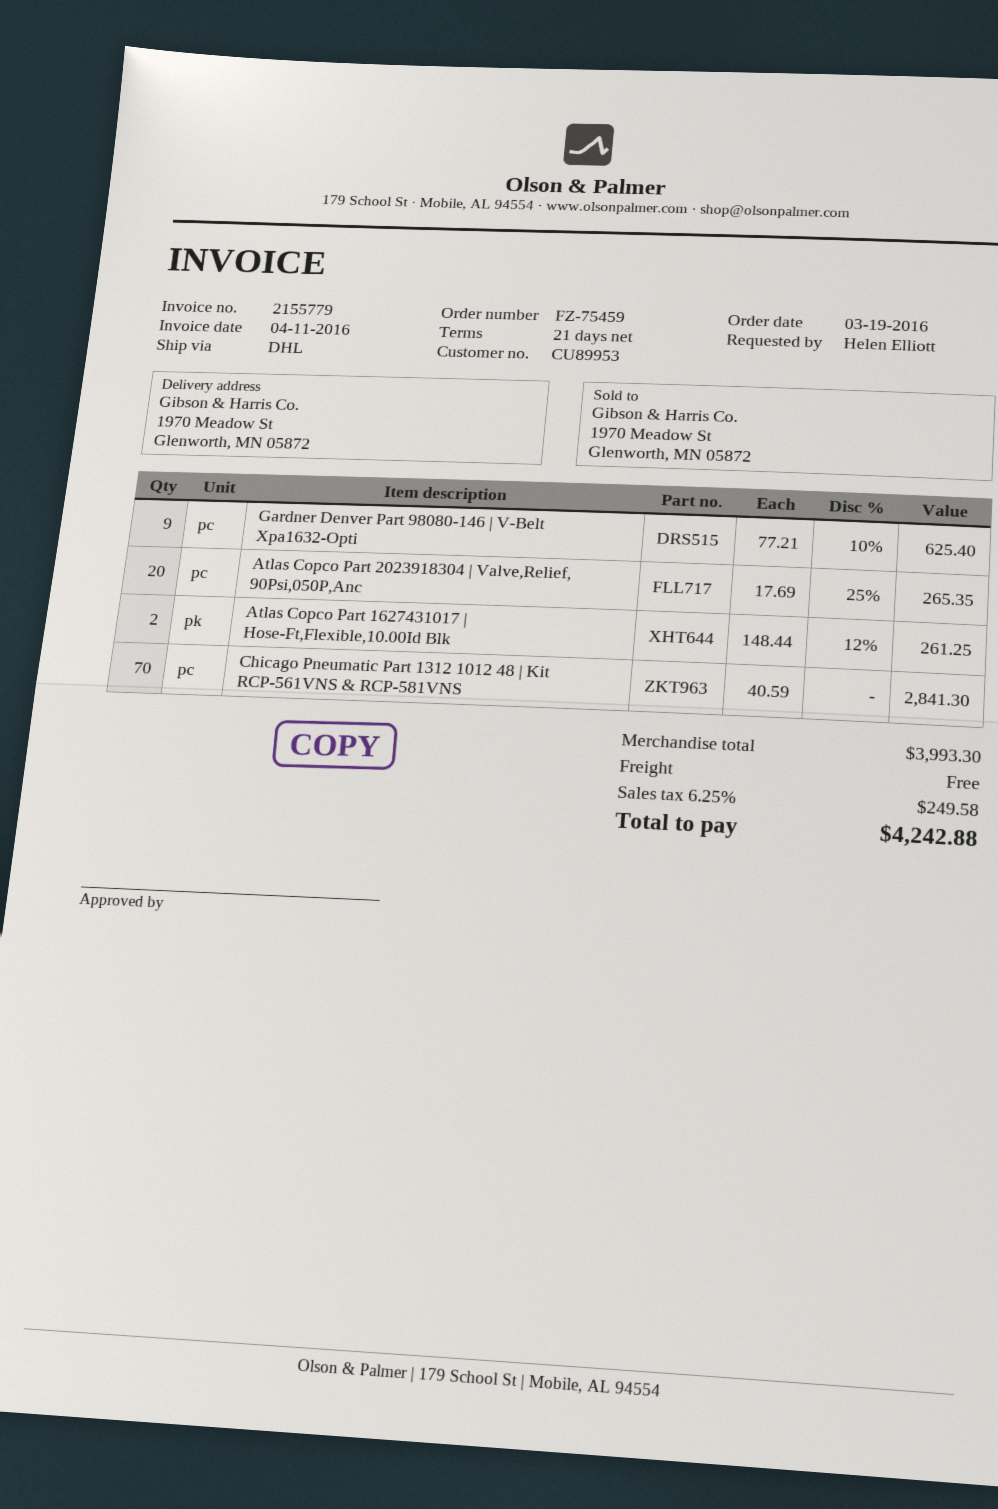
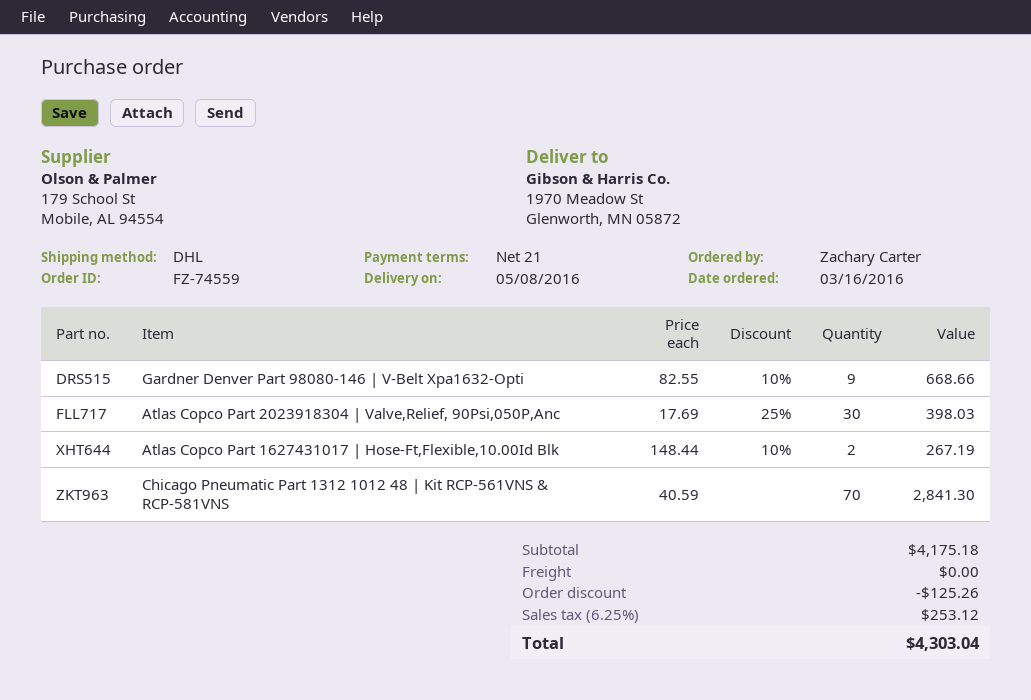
order number: FZ-75459 -> FZ-74559
order date: 2016-03-19 -> 2016-03-16
ordered by: Helen Elliott -> Zachary Carter
Gardner Denver Part 98080-146 | V-Belt Xpa1632-Opti: 9 x 77.21 - 10% = 625.40 -> 9 x 82.55 - 10% = 668.66
Atlas Copco Part 2023918304 | Valve,Relief, 90Psi,050P,Anc: 20 x 17.69 - 25% = 265.35 -> 30 x 17.69 - 25% = 398.03
Atlas Copco Part 1627431017 | Hose-Ft,Flexible,10.00Id Blk: 2 x 148.44 - 12% = 261.25 -> 2 x 148.44 - 10% = 267.19
subtotal: 3993.30 -> 4175.18
discount: none -> 125.26
tax: 6.25% = 249.58 -> 6.25% = 253.12
total: 4242.88 -> 4303.04

